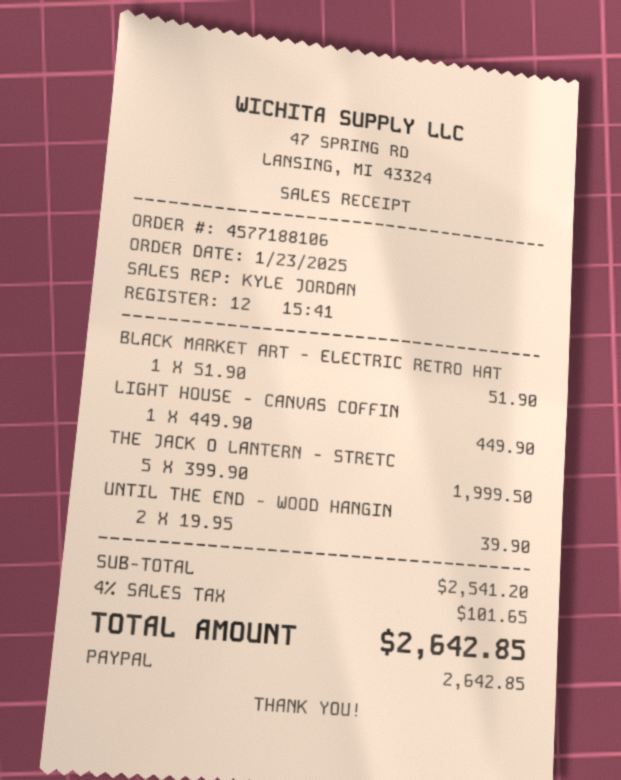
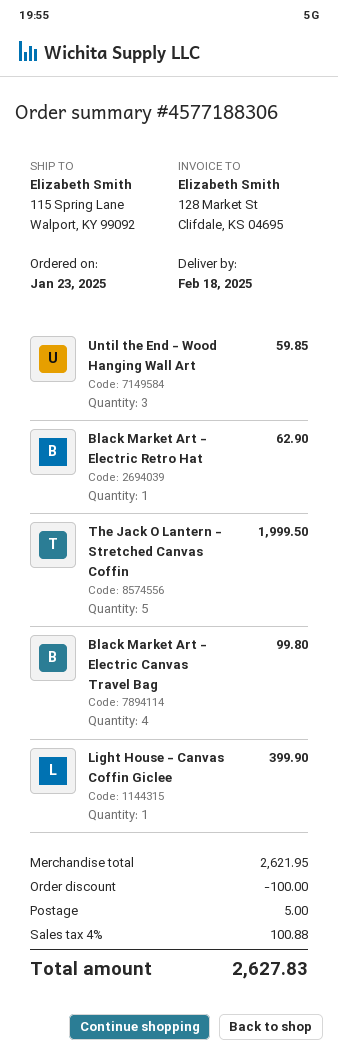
order number: 4577188106 -> 4577188306
BLACK MARKET ART - ELECTRIC RETRO HAT: 1 for 51.90 -> 1 for 62.90
LIGHT HOUSE - CANVAS COFFIN: 1 for 449.90 -> 1 for 399.90
UNTIL THE END - WOOD HANGIN: 2 for 39.90 -> 3 for 59.85
Black Market Art - Electric Canvas Travel Bag: none -> 4 for 99.80
subtotal: 2541.20 -> 2621.95
discount: none -> 100.00
shipping: none -> 5.00
tax: 4% = 101.65 -> 4% = 100.88
total: 2642.85 -> 2627.83

